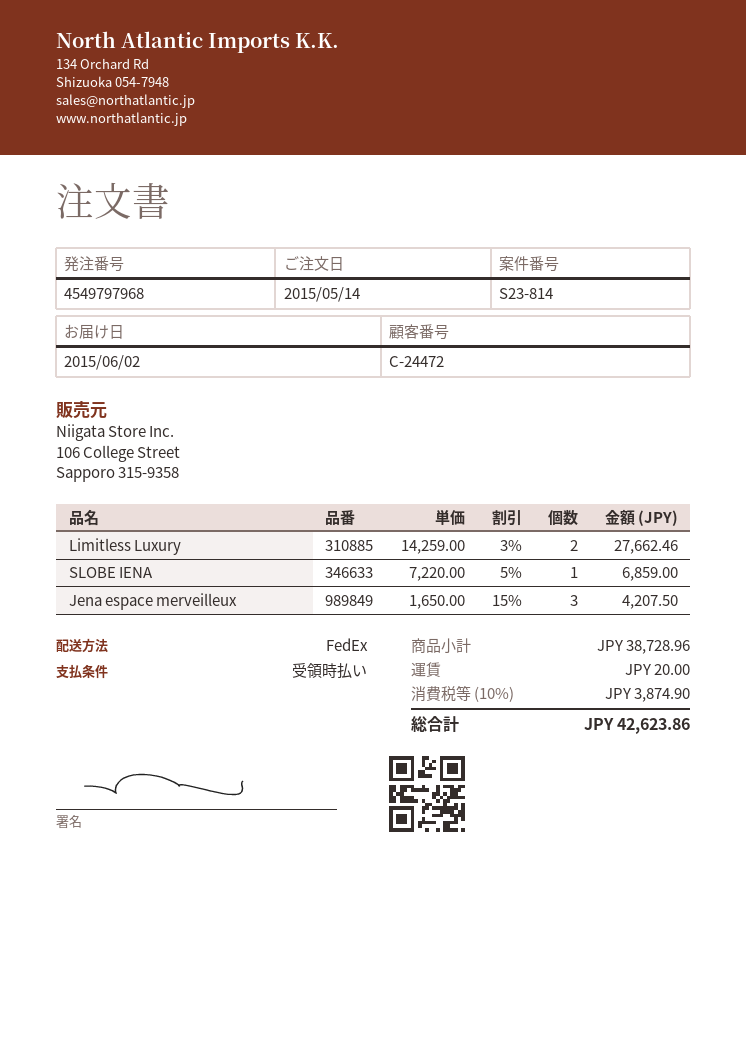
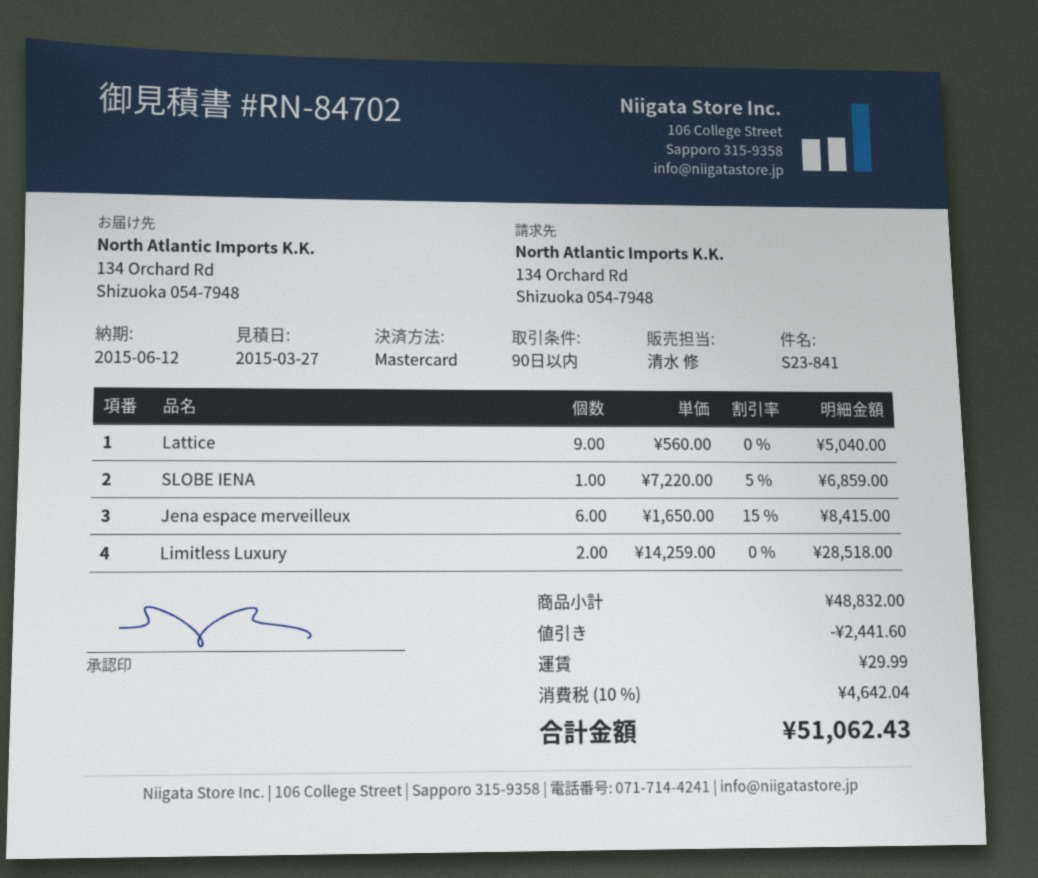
delivery date: 2015-06-02 -> 2015-06-12
payment terms: on receipt -> 90 days
reference: S23-814 -> S23-841
Limitless Luxury: 2 x 14259.00 - 3% = 27662.46 -> 2 x 14259.00 = 28518.00
Jena espace merveilleux: 3 x 1650.00 - 15% = 4207.50 -> 6 x 1650.00 - 15% = 8415.00
Lattice: none -> 9 x 560.00 = 5040.00
subtotal: 38728.96 -> 48832.00
discount: none -> 2441.60
shipping: 20.00 -> 29.99
tax: 10% = 3874.90 -> 10% = 4642.04
total: 42623.86 -> 51062.43

